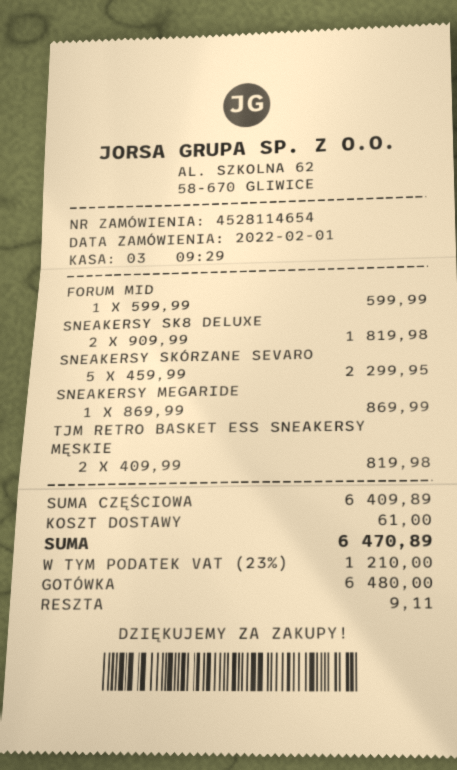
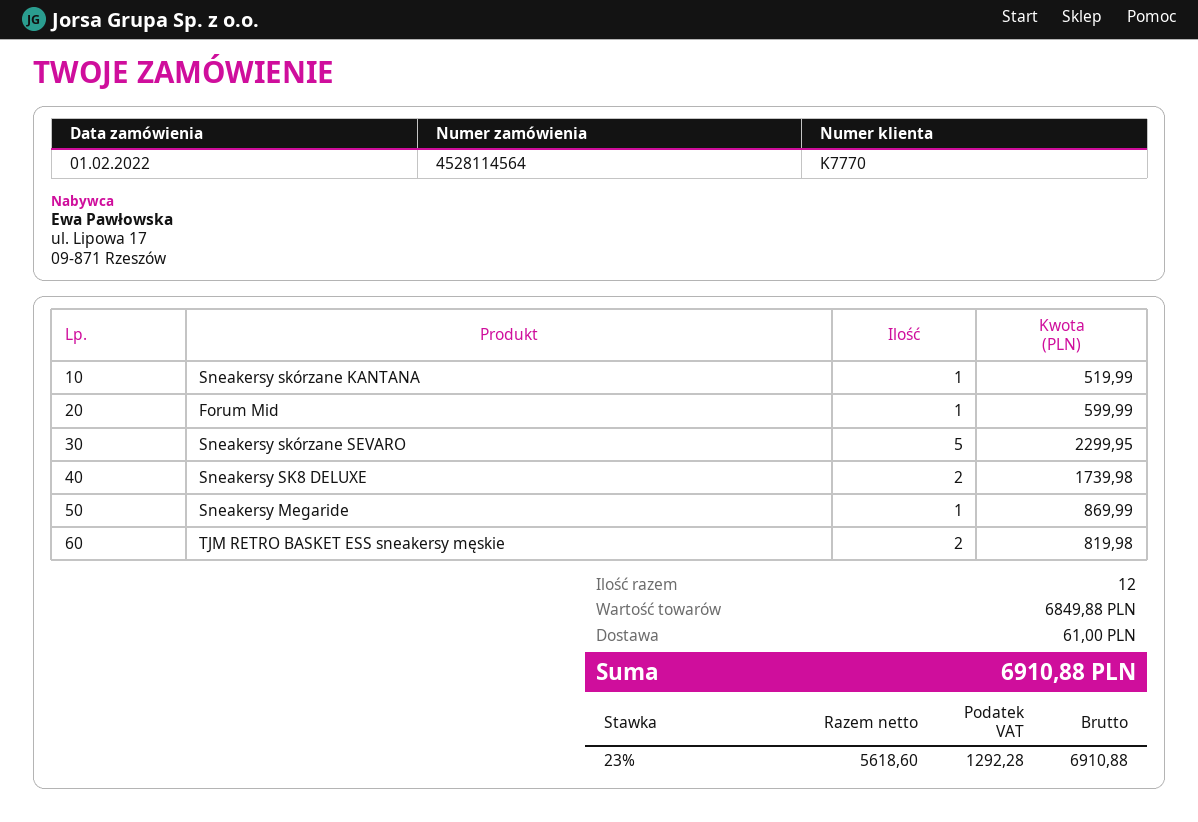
order number: 4528114654 -> 4528114564
SNEAKERSY SK8 DELUXE: 2 for 1819.98 -> 2 for 1739.98
Sneakersy skórzane KANTANA: none -> 1 for 519.99
subtotal: 6409.89 -> 6849.88
tax: 23% = 1210.00 -> 23% = 1292.28
total: 6470.89 -> 6910.88

